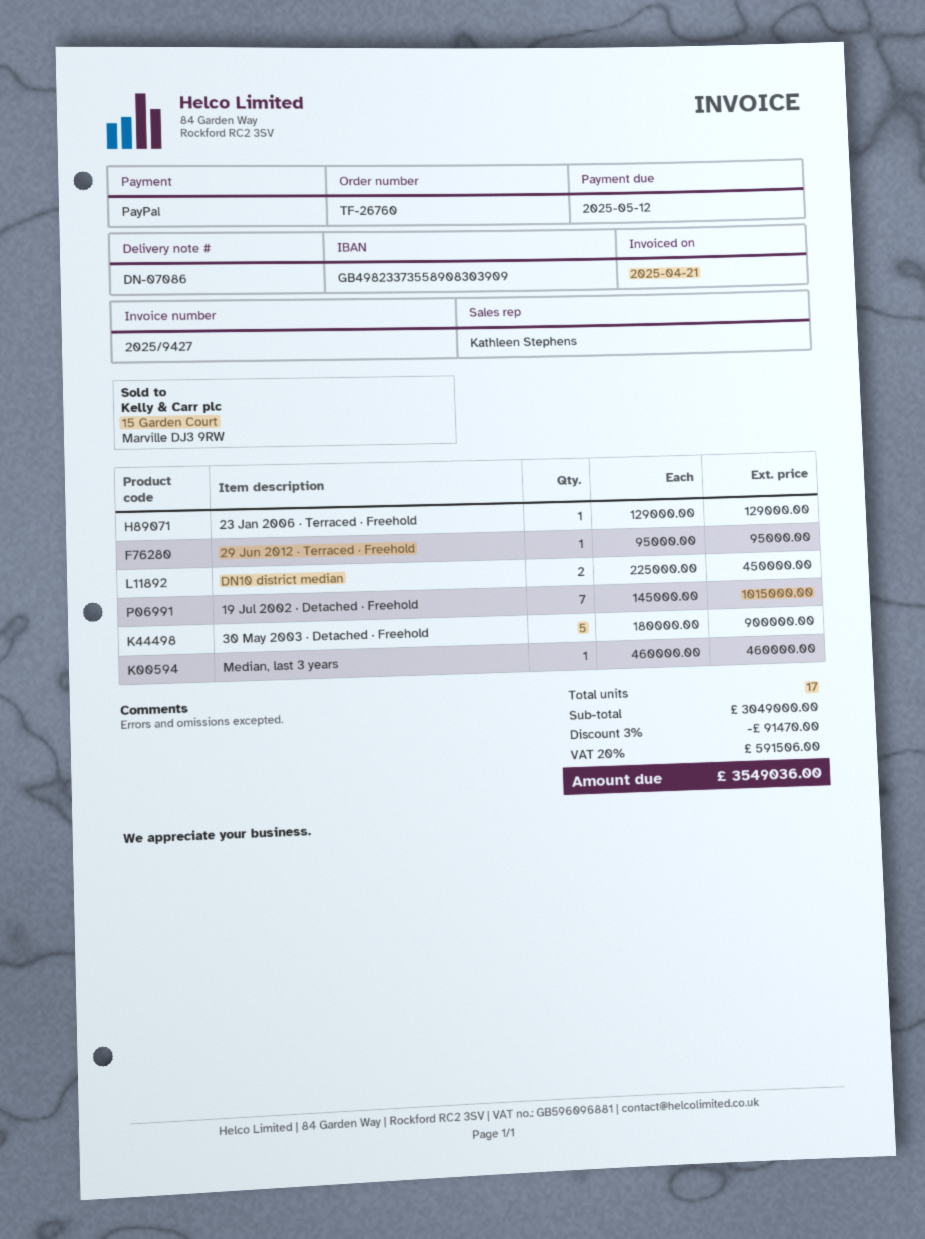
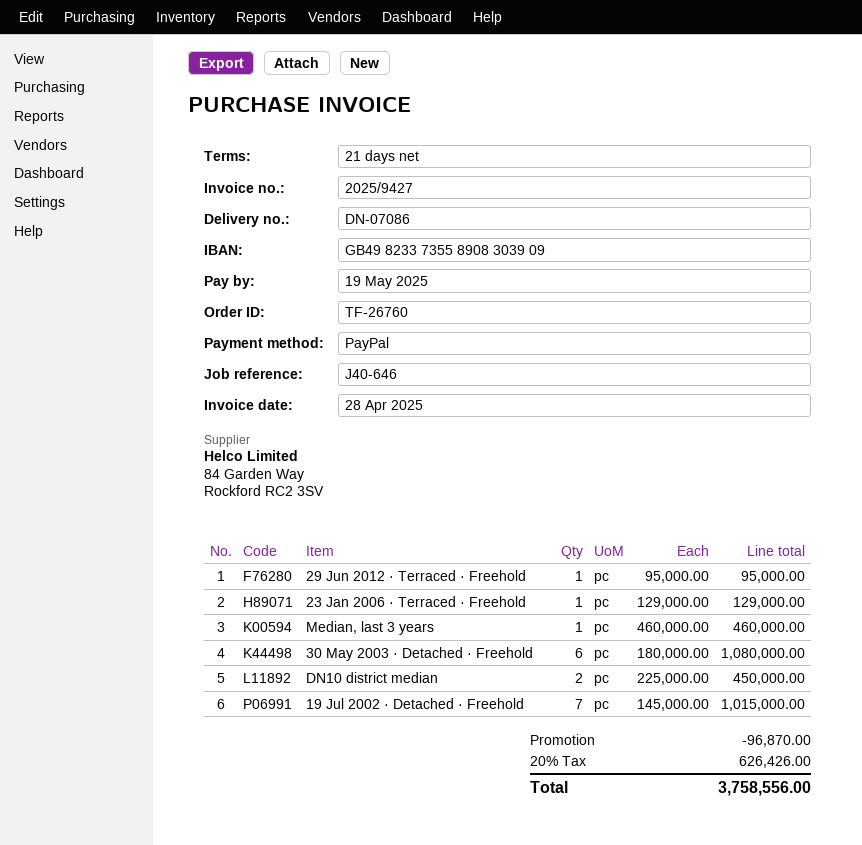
invoice date: 2025-04-21 -> 2025-04-28
due date: 2025-05-12 -> 2025-05-19
30 May 2003 · Detached · Freehold: 5 x 180000.00 = 900000.00 -> 6 x 180000.00 = 1080000.00
discount: 91470.00 -> 96870.00
tax: 20% = 591506.00 -> 20% = 626426.00
total: 3549036.00 -> 3758556.00

